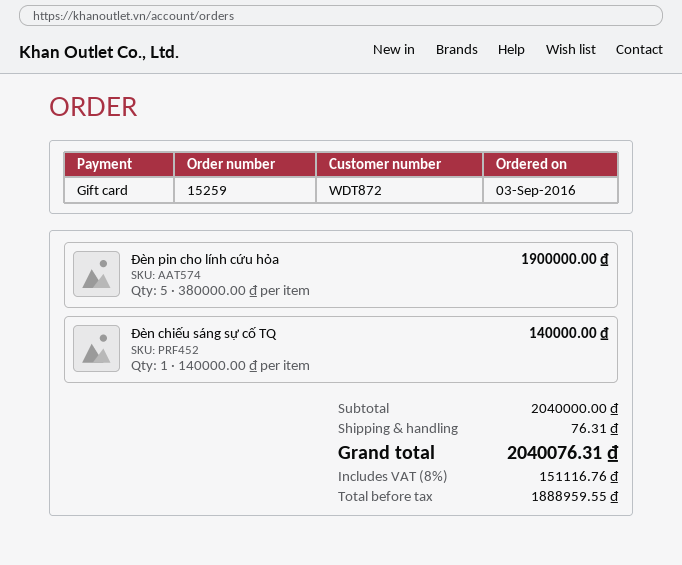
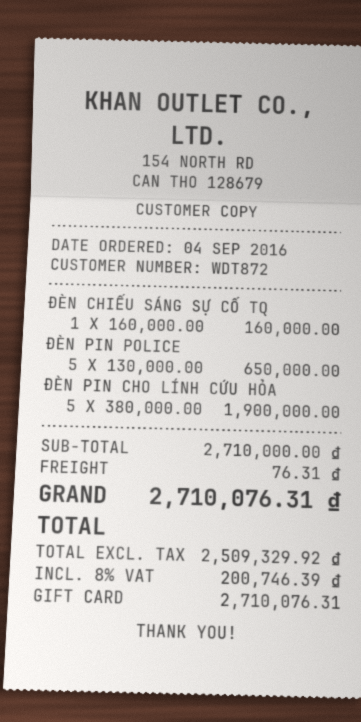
order date: 2016-09-03 -> 2016-09-04
Đèn chiếu sáng sự cố TQ: 1 x 140000.00 = 140000.00 -> 1 x 160000.00 = 160000.00
ĐÈN PIN POLICE: none -> 5 x 130000.00 = 650000.00
subtotal: 2040000.00 -> 2710000.00
net: 1888959.55 -> 2509329.92
tax: 8% = 151116.76 -> 8% = 200746.39
total: 2040076.31 -> 2710076.31

